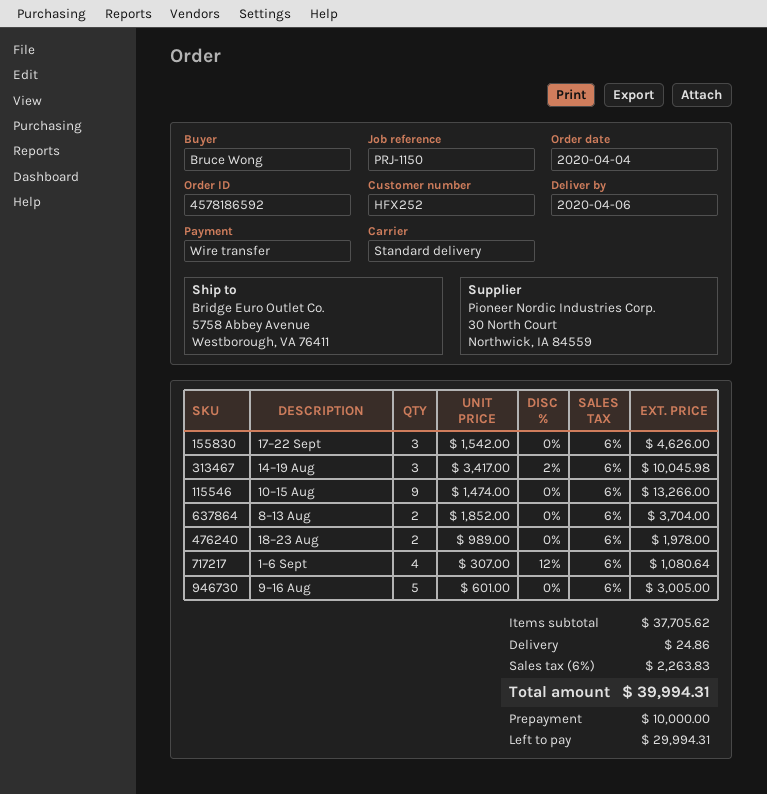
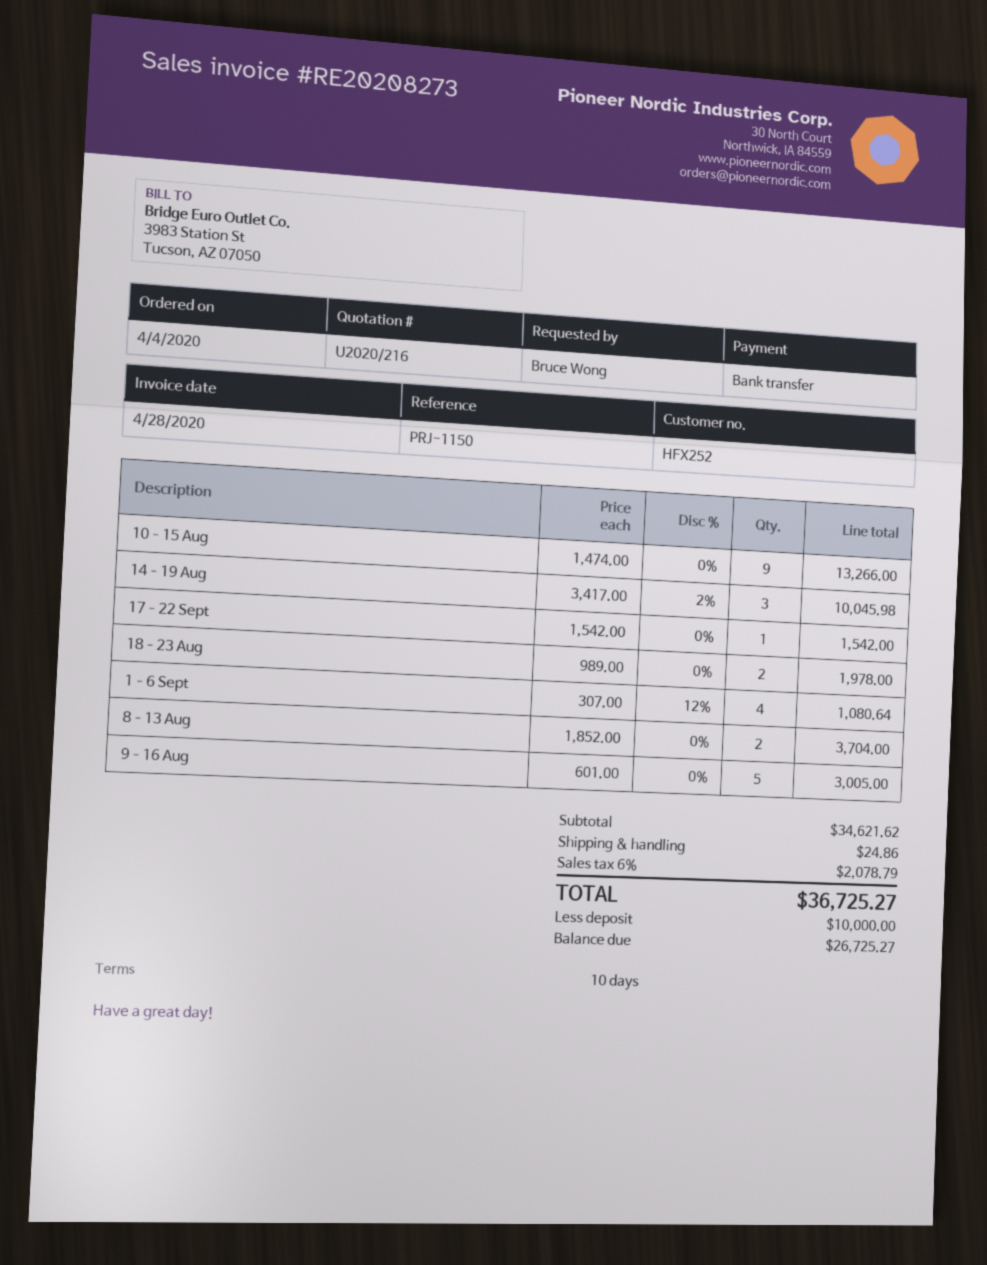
17–22 Sept: 3 x 1542.00 = 4626.00 -> 1 x 1542.00 = 1542.00
subtotal: 37705.62 -> 34621.62
tax: 6% = 2263.83 -> 6% = 2078.79
total: 39994.31 -> 36725.27
balance: 29994.31 -> 26725.27

